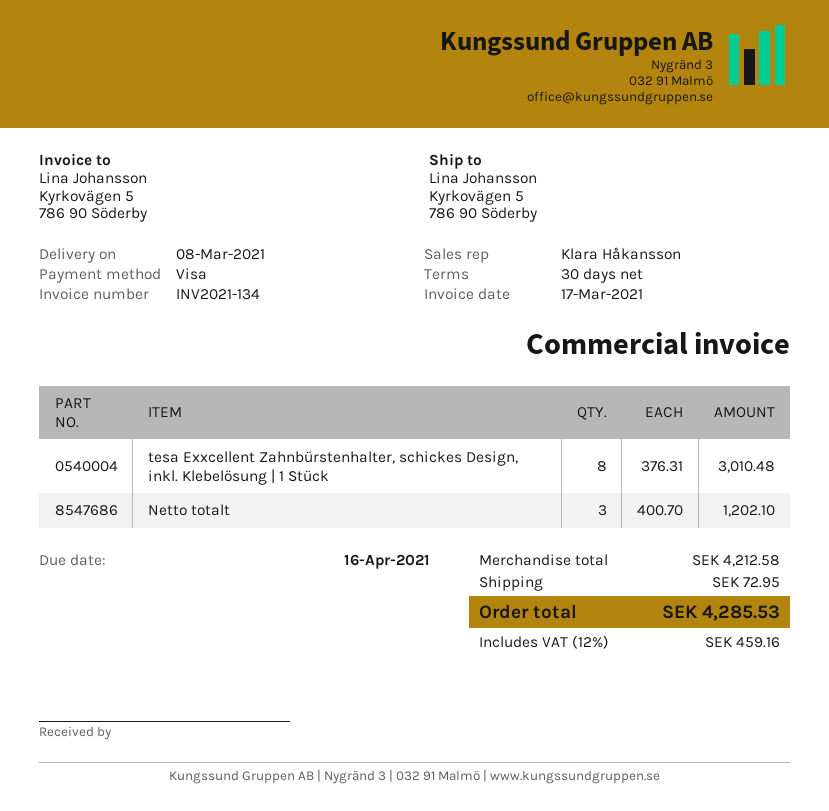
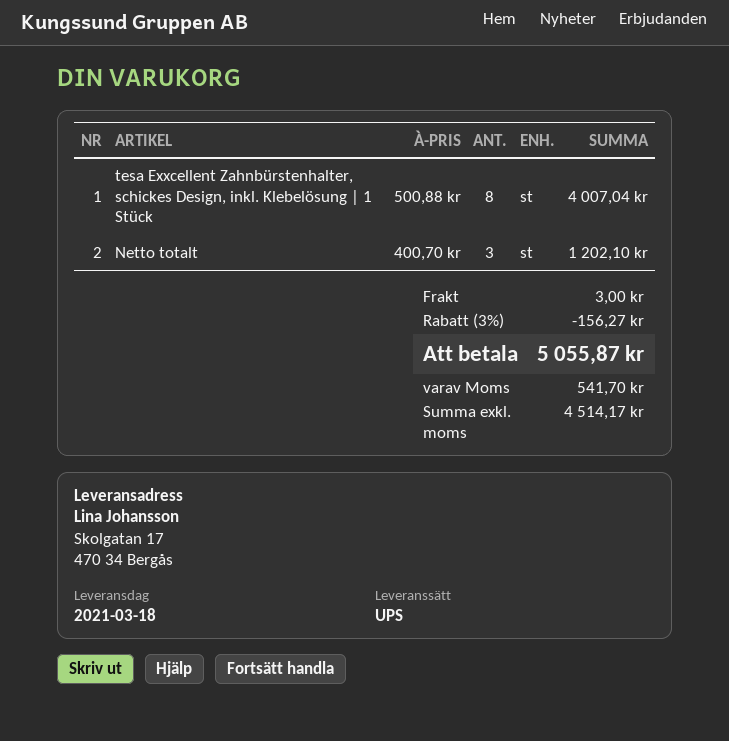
delivery date: 2021-03-08 -> 2021-03-18
ship to: Kyrkovägen 5, 786 90 Söderby -> Skolgatan 17, 470 34 Bergås
tesa Exxcellent Zahnbürstenhalter, schickes Design, inkl. Klebelösung | 1 Stück: 8 x 376.31 = 3010.48 -> 8 x 500.88 = 4007.04
discount: none -> 3% = 156.27
shipping: 72.95 -> 3.00
tax: 459.16 -> 541.70
total: 4285.53 -> 5055.87

